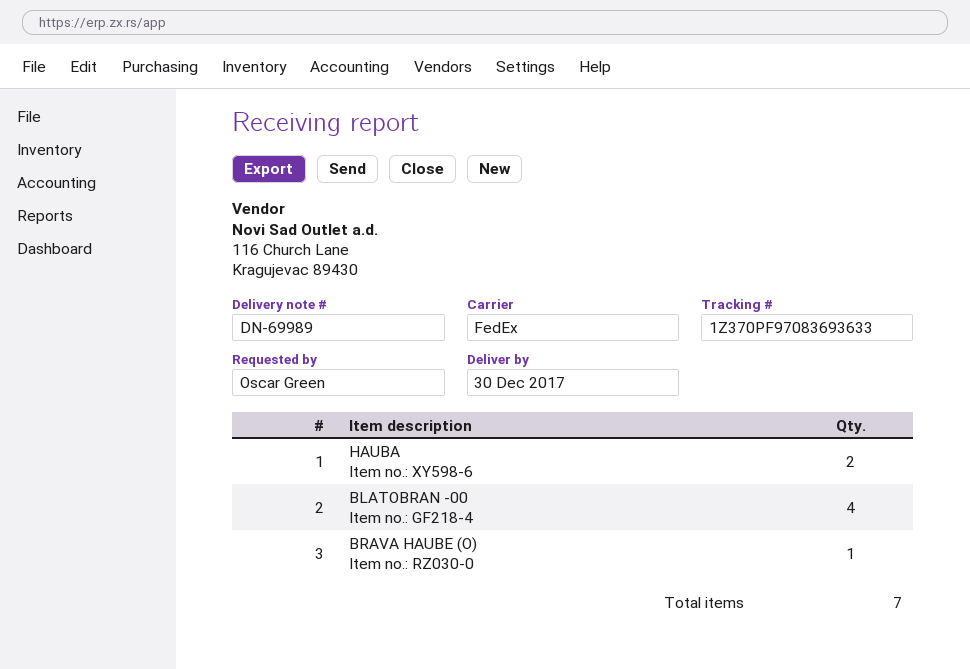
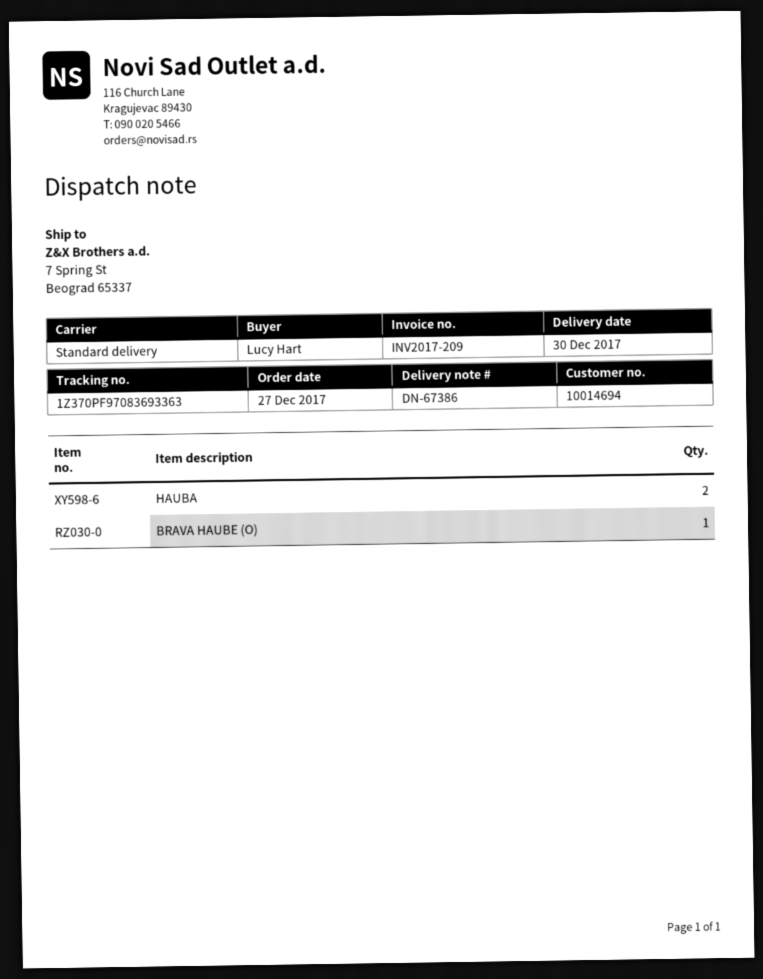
delivery note number: DN-69989 -> DN-67386
ordered by: Oscar Green -> Lucy Hart
shipping method: FedEx -> standard
tracking number: 1Z370PF97083693633 -> 1Z370PF97083693363
BLATOBRAN -00: 4 -> none

